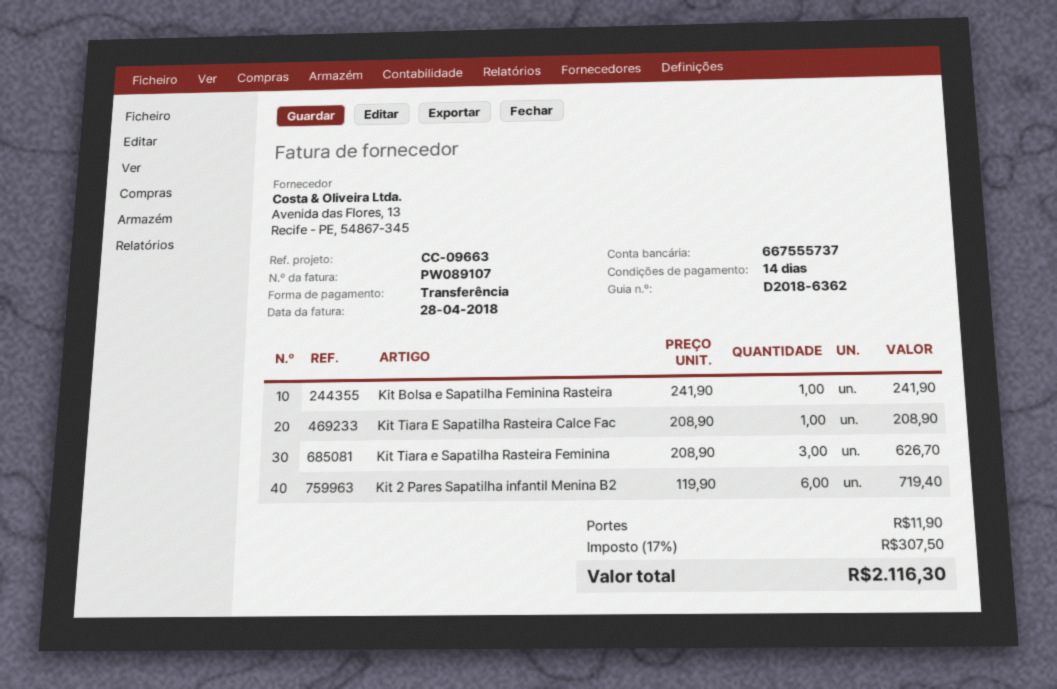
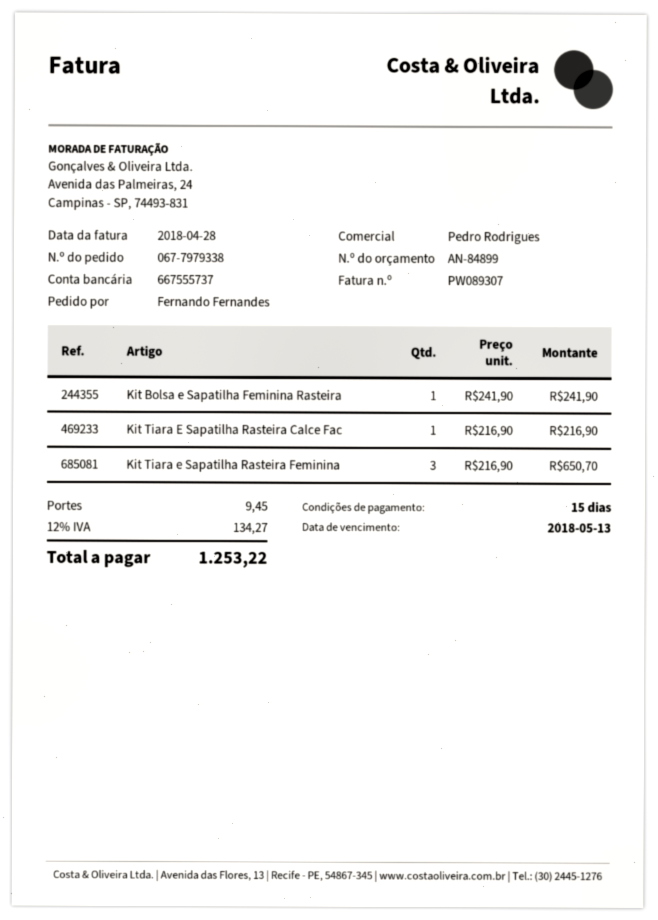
invoice number: PW089107 -> PW089307
payment terms: 14 days -> 15 days
Kit Tiara E Sapatilha Rasteira Calce Fac: 1 x 208.90 = 208.90 -> 1 x 216.90 = 216.90
Kit Tiara e Sapatilha Rasteira Feminina: 3 x 208.90 = 626.70 -> 3 x 216.90 = 650.70
Kit 2 Pares Sapatilha infantil Menina B2: 6 x 119.90 = 719.40 -> none
shipping: 11.90 -> 9.45
tax: 17% = 307.50 -> 12% = 134.27
total: 2116.30 -> 1253.22

